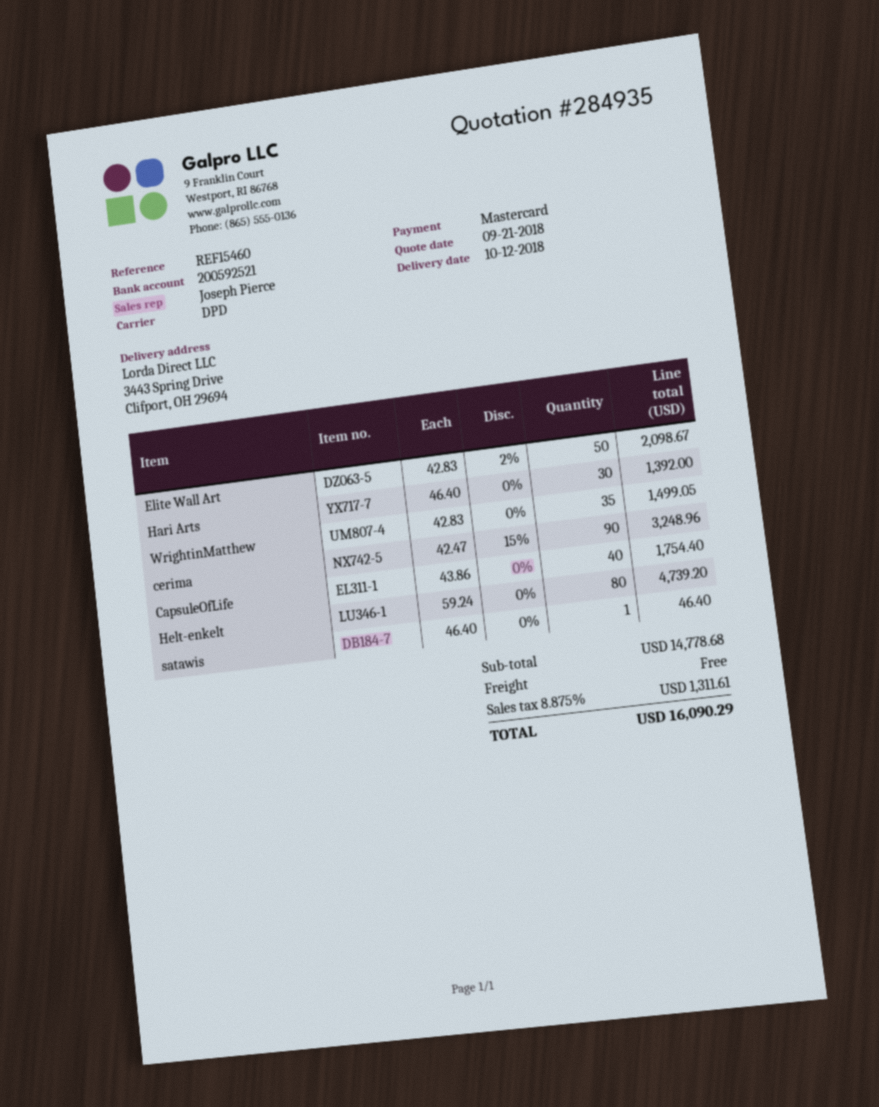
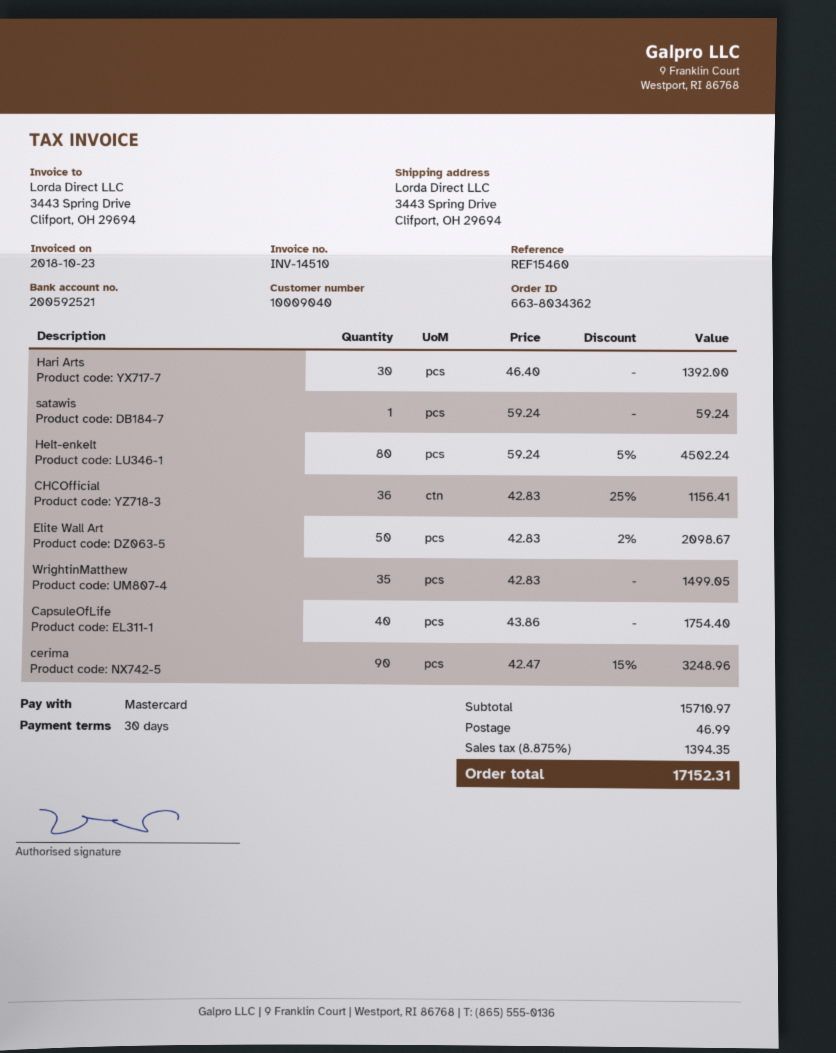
Helt-enkelt: 80 x 59.24 = 4739.20 -> 80 x 59.24 - 5% = 4502.24
satawis: 1 x 46.40 = 46.40 -> 1 x 59.24 = 59.24
CHCOfficial: none -> 36 x 42.83 - 25% = 1156.41
subtotal: 14778.68 -> 15710.97
shipping: 0.00 -> 46.99
tax: 8.875% = 1311.61 -> 8.875% = 1394.35
total: 16090.29 -> 17152.31

